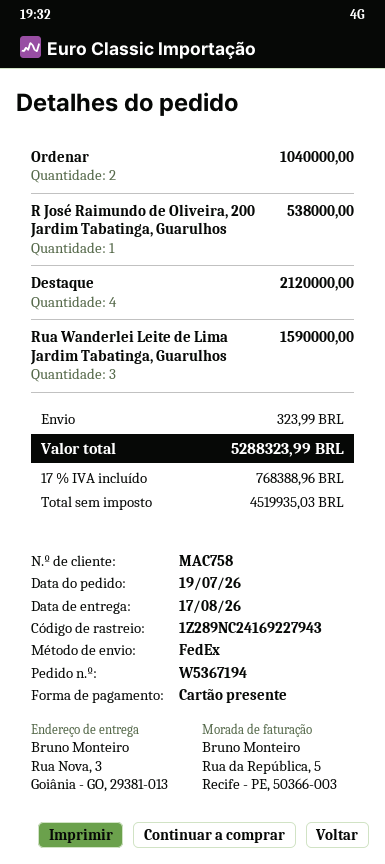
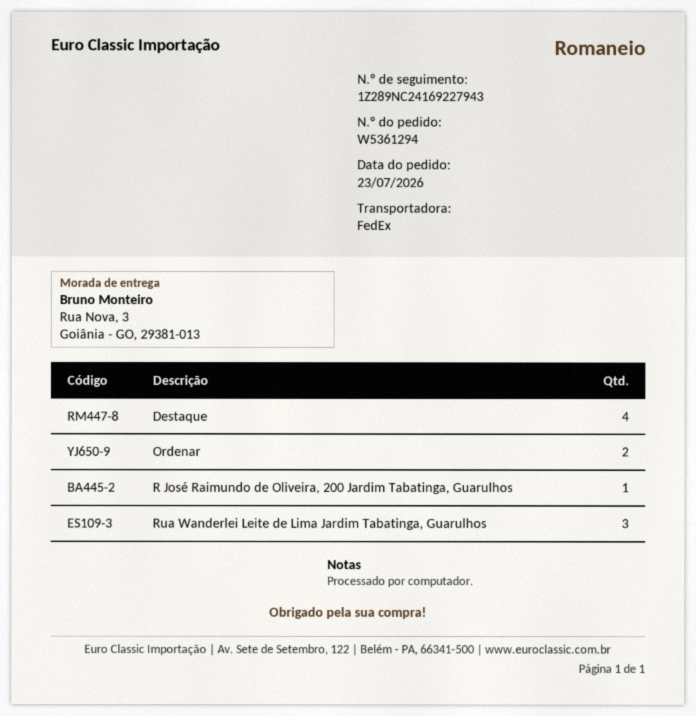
order number: W5367194 -> W5361294
order date: 2026-07-19 -> 2026-07-23

